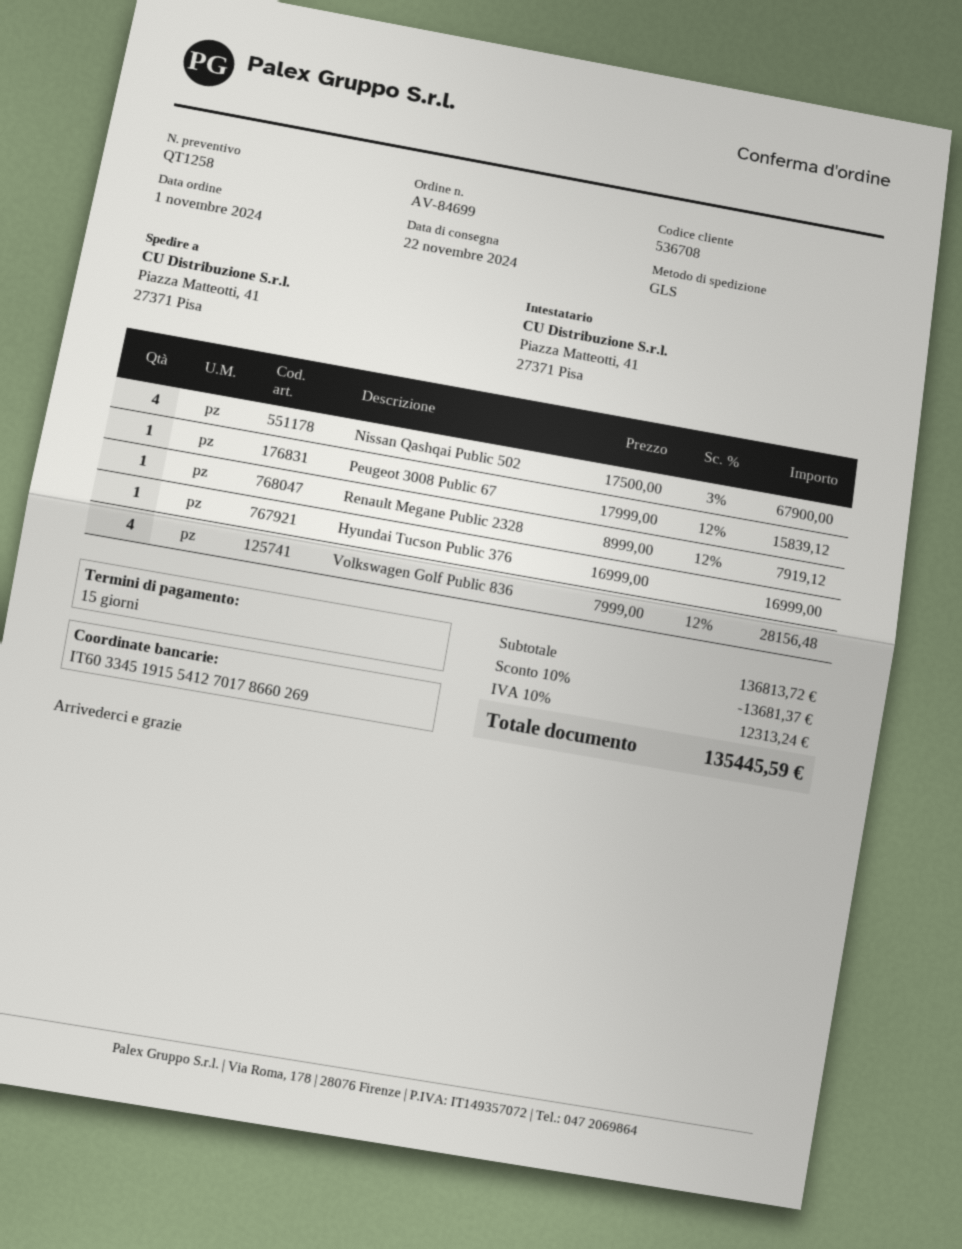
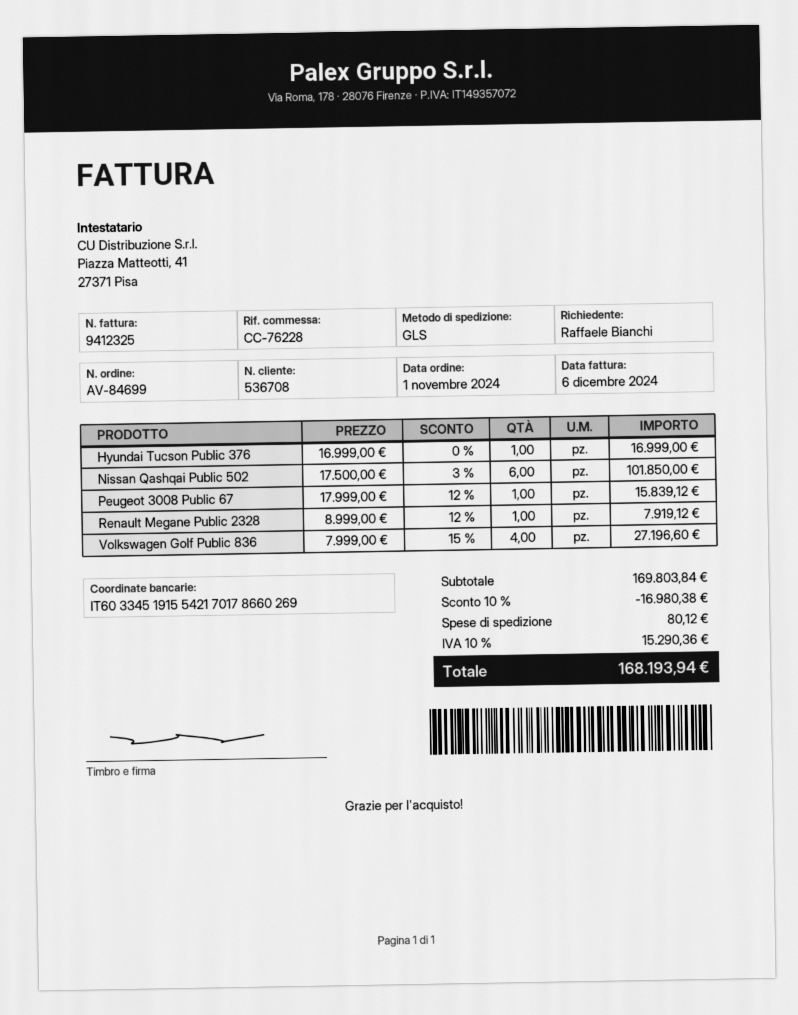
bank account: IT6033451915541270178660269 -> IT6033451915542170178660269
Nissan Qashqai Public 502: 4 x 17500.00 - 3% = 67900.00 -> 6 x 17500.00 - 3% = 101850.00
Volkswagen Golf Public 836: 4 x 7999.00 - 12% = 28156.48 -> 4 x 7999.00 - 15% = 27196.60
subtotal: 136813.72 -> 169803.84
discount: 10% = 13681.37 -> 10% = 16980.38
shipping: none -> 80.12
tax: 10% = 12313.24 -> 10% = 15290.36
total: 135445.59 -> 168193.94

